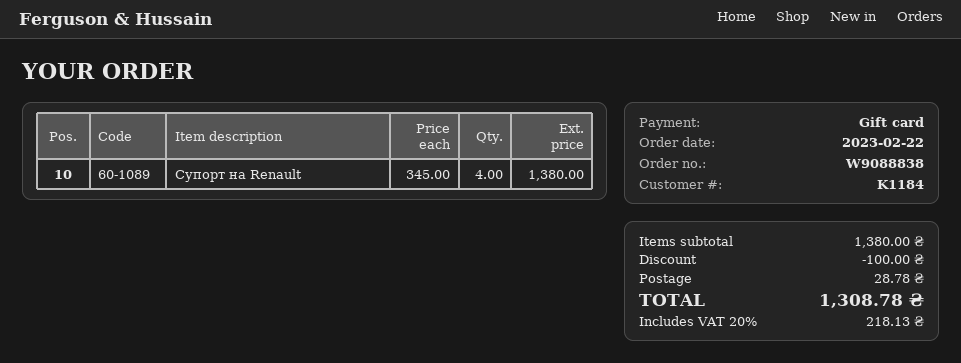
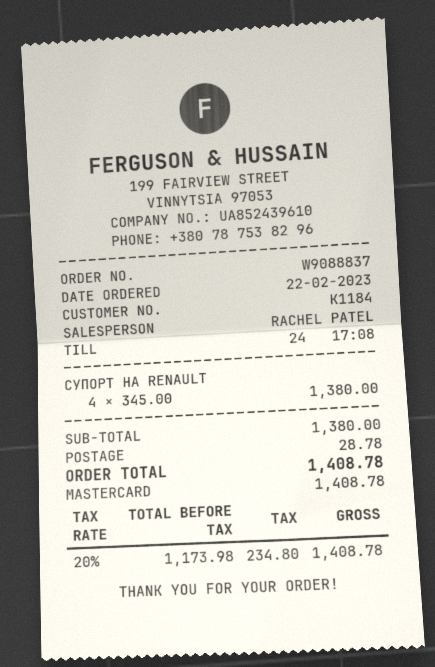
order number: W9088838 -> W9088837
payment method: gift card -> Mastercard
discount: 100.00 -> none
tax: 20% = 218.13 -> 20% = 234.80
total: 1308.78 -> 1408.78

